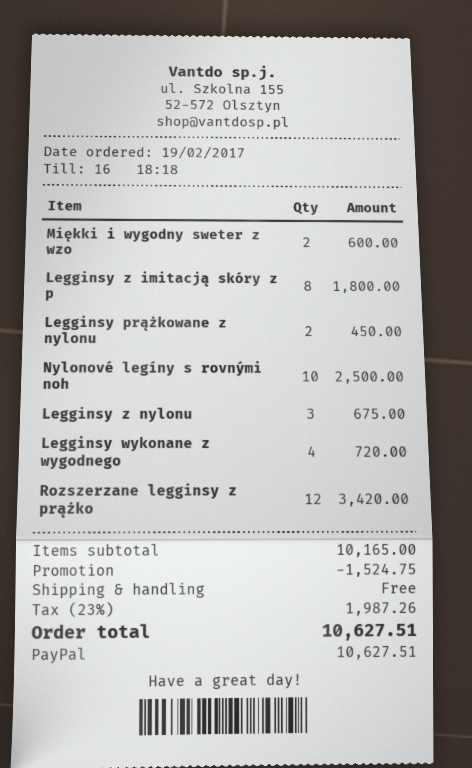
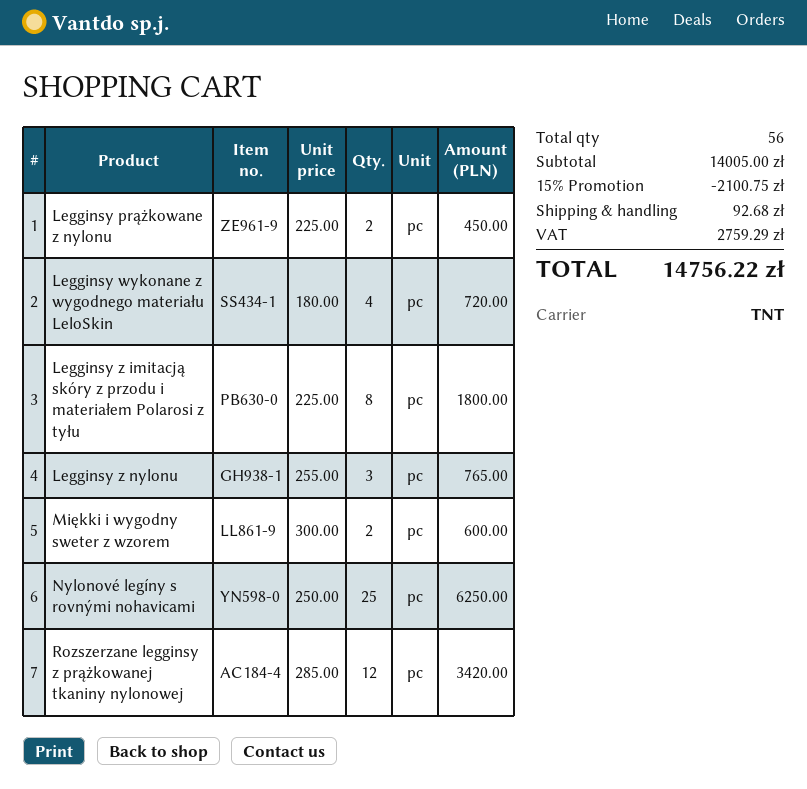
Nylonové legíny s rovnými noh: 10 for 2500.00 -> 25 for 6250.00
Legginsy z nylonu: 3 for 675.00 -> 3 for 765.00
subtotal: 10165.00 -> 14005.00
discount: 1524.75 -> 2100.75
shipping: 0.00 -> 92.68
tax: 1987.26 -> 2759.29
total: 10627.51 -> 14756.22

